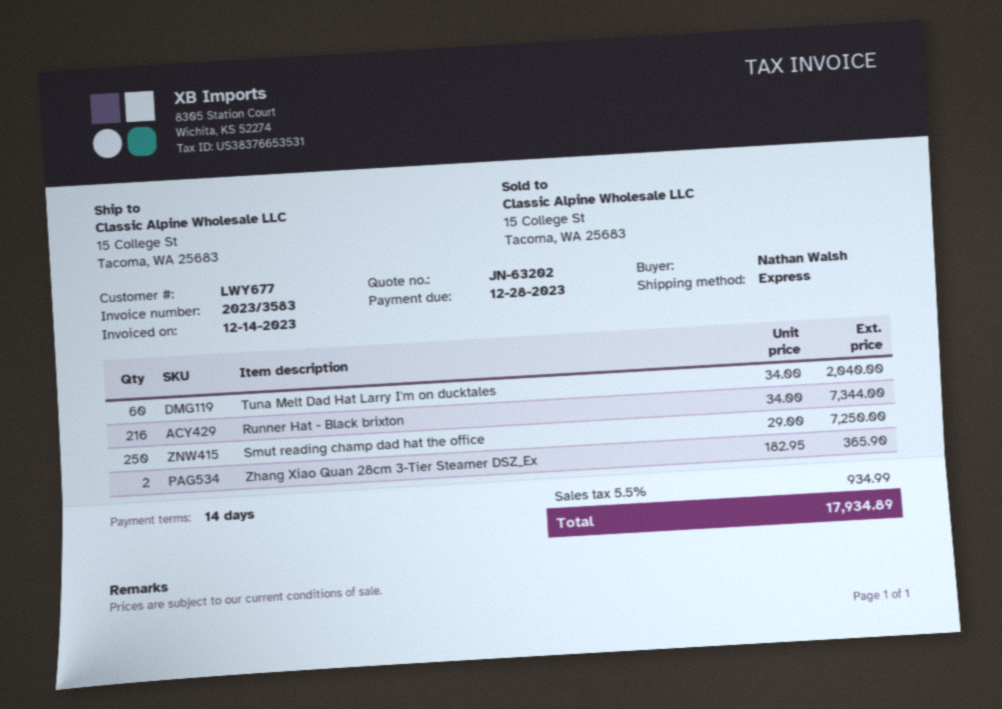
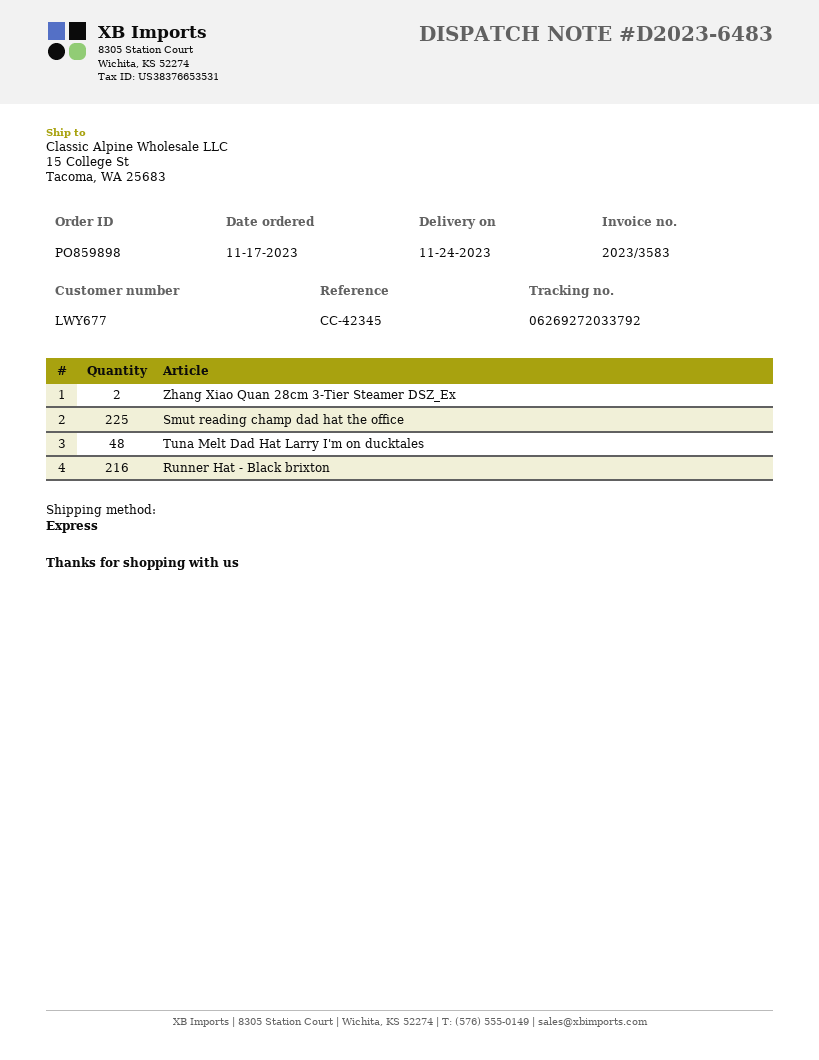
Tuna Melt Dad Hat Larry I'm on ducktales: 60 -> 48
Smut reading champ dad hat the office: 250 -> 225

